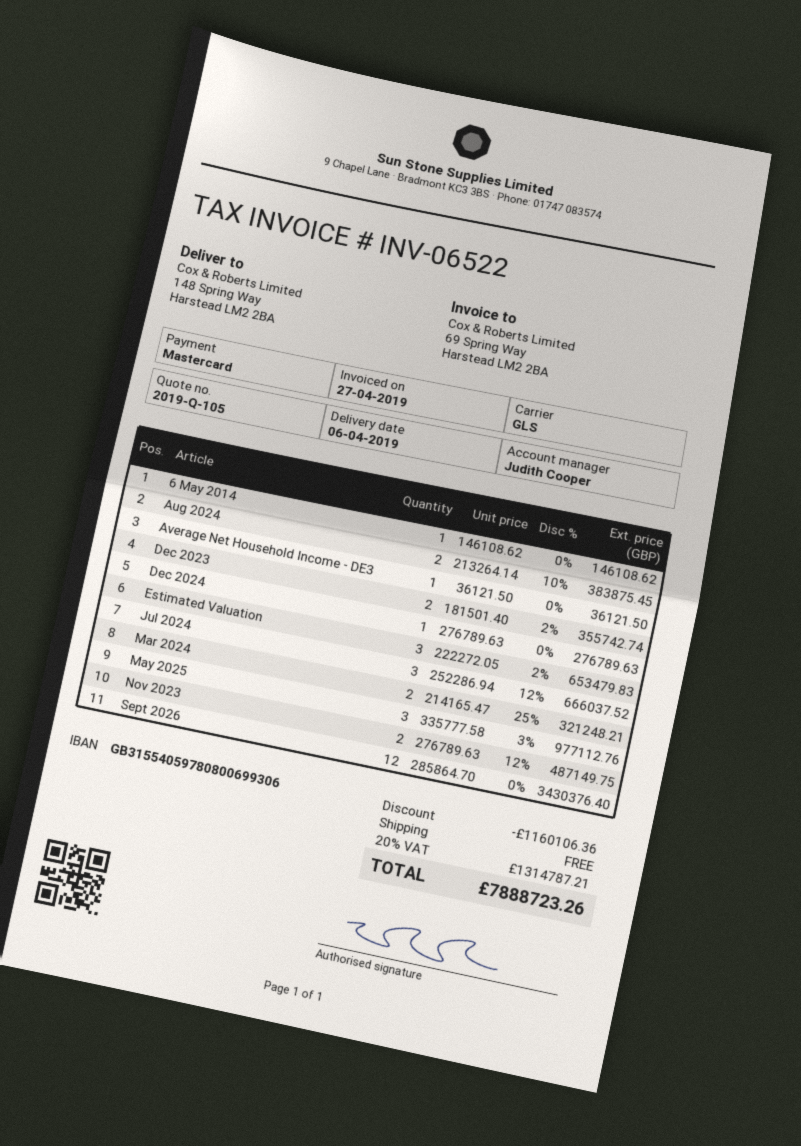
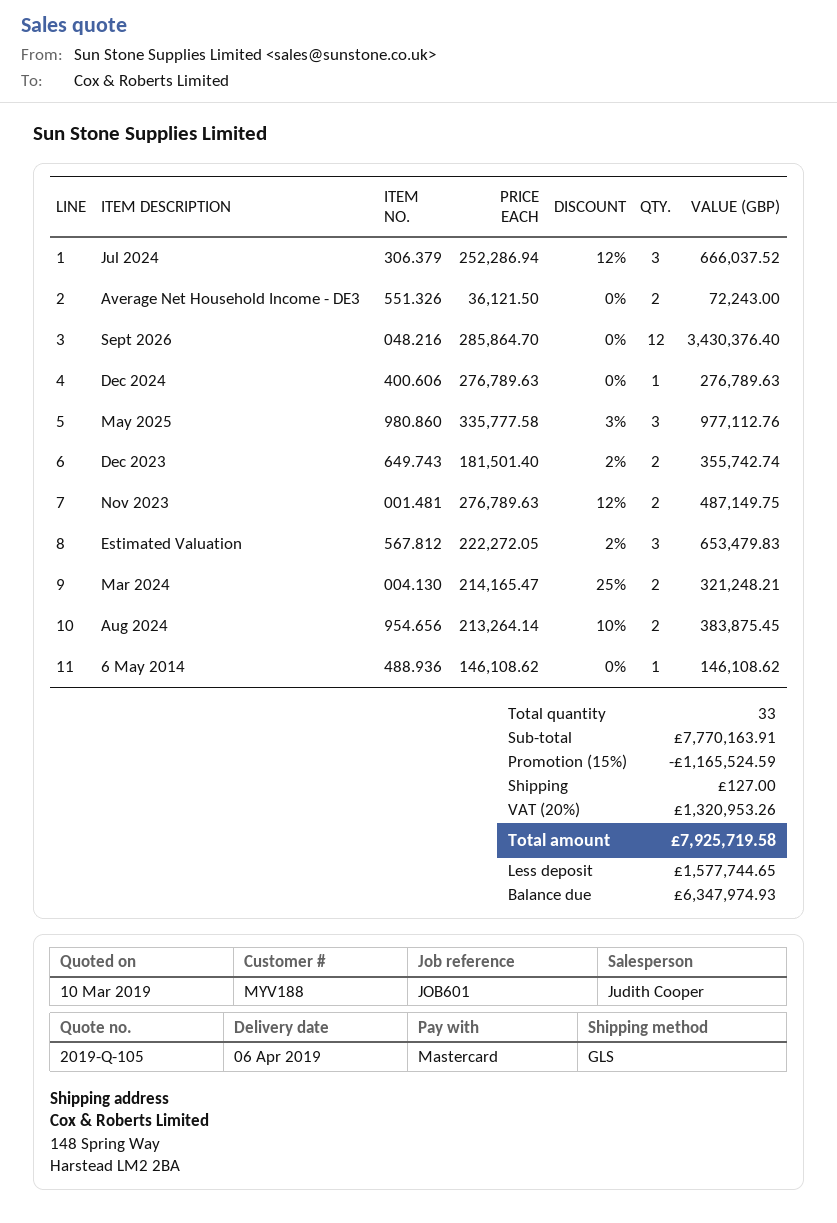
Average Net Household Income - DE3: 1 x 36121.50 = 36121.50 -> 2 x 36121.50 = 72243.00
discount: 1160106.36 -> 1165524.59
shipping: 0.00 -> 127.00
tax: 20% = 1314787.21 -> 20% = 1320953.26
total: 7888723.26 -> 7925719.58

